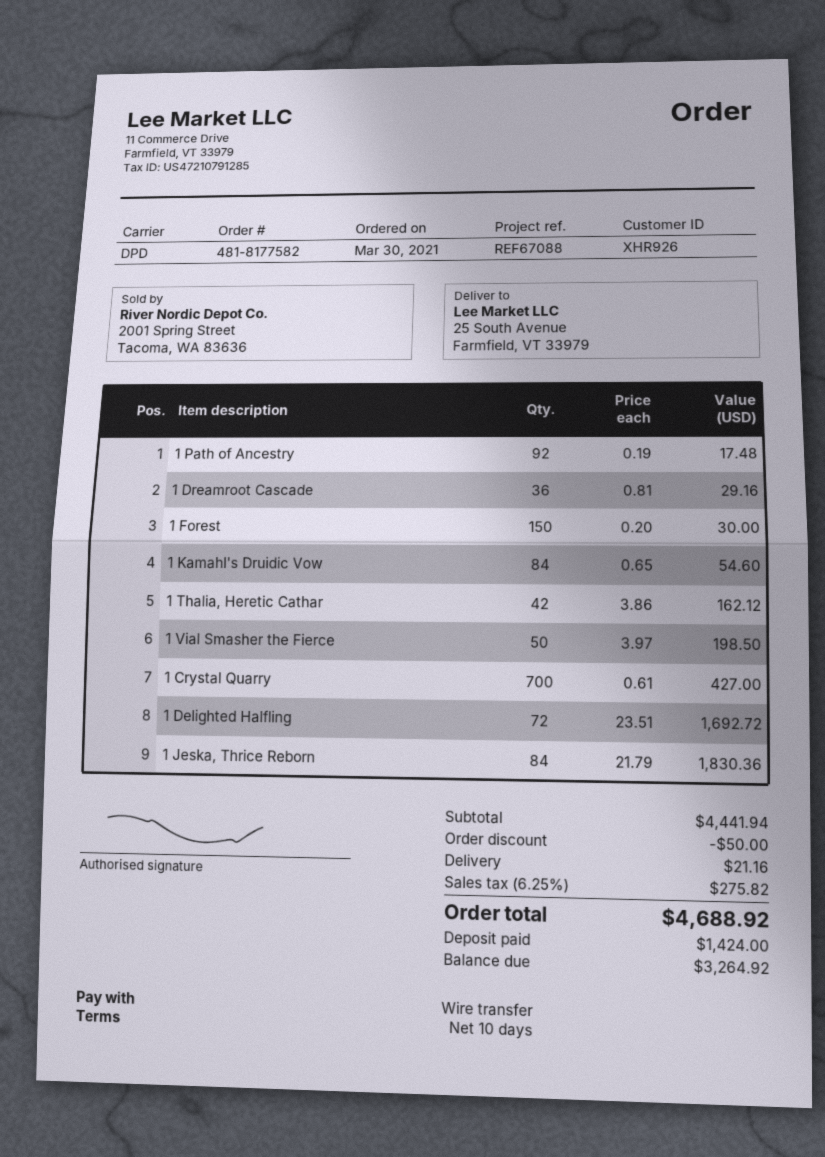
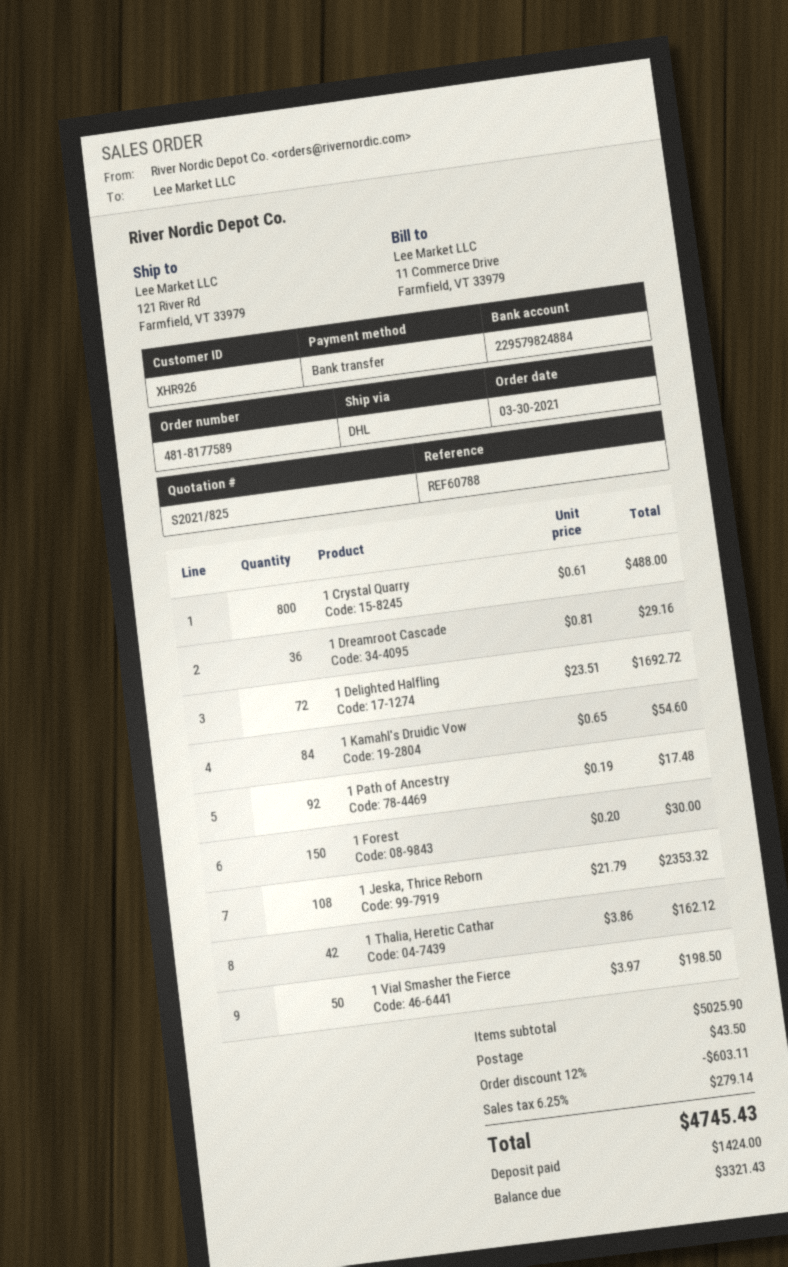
order number: 481-8177582 -> 481-8177589
reference: REF67088 -> REF60788
shipping method: DPD -> DHL
ship to: 25 South Avenue, Farmfield, VT 33979 -> 121 River Rd, Farmfield, VT 33979
1 Crystal Quarry: 700 x 0.61 = 427.00 -> 800 x 0.61 = 488.00
1 Jeska, Thrice Reborn: 84 x 21.79 = 1830.36 -> 108 x 21.79 = 2353.32
subtotal: 4441.94 -> 5025.90
discount: 50.00 -> 603.11
shipping: 21.16 -> 43.50
tax: 6.25% = 275.82 -> 6.25% = 279.14
total: 4688.92 -> 4745.43
balance: 3264.92 -> 3321.43

